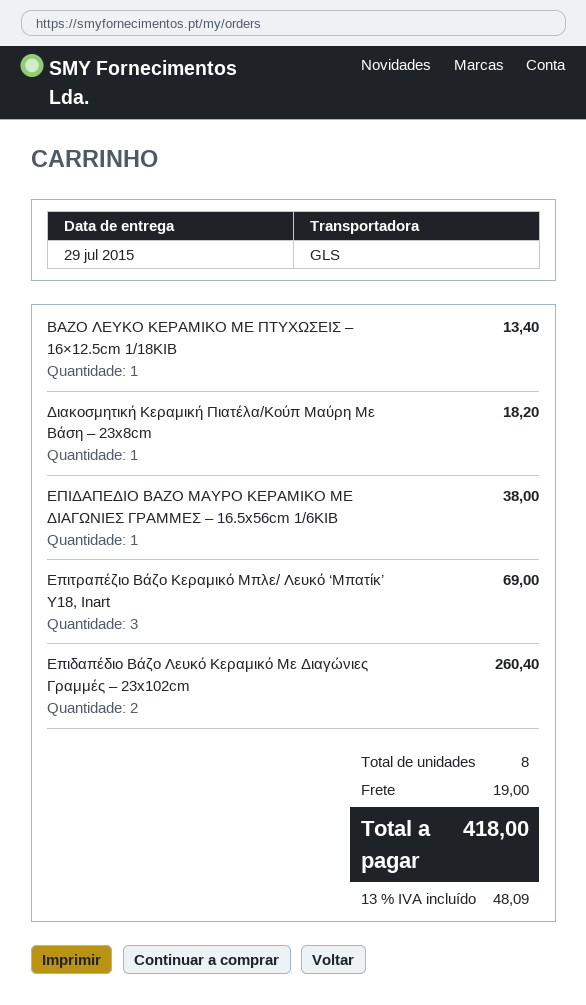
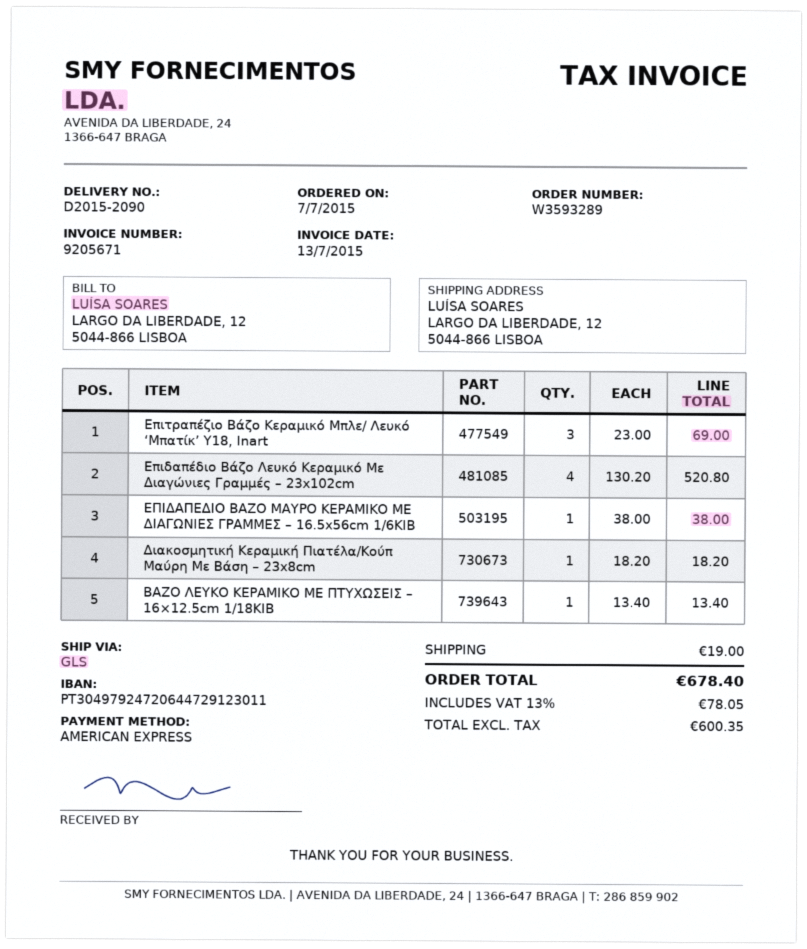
Επιδαπέδιο Βάζο Λευκό Κεραμικό Με Διαγώνιες Γραμμές – 23x102cm: 2 for 260.40 -> 4 for 520.80
tax: 13% = 48.09 -> 13% = 78.05
total: 418.00 -> 678.40

